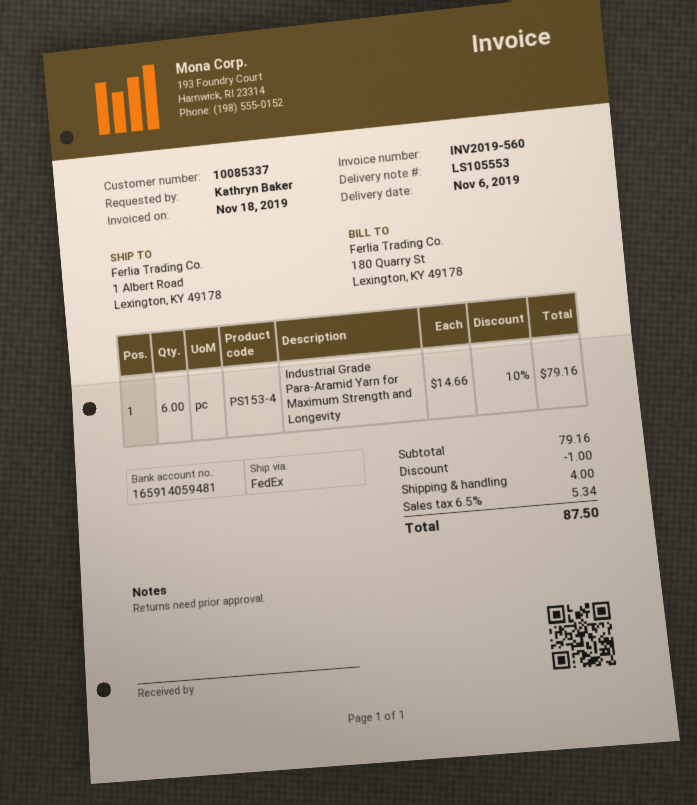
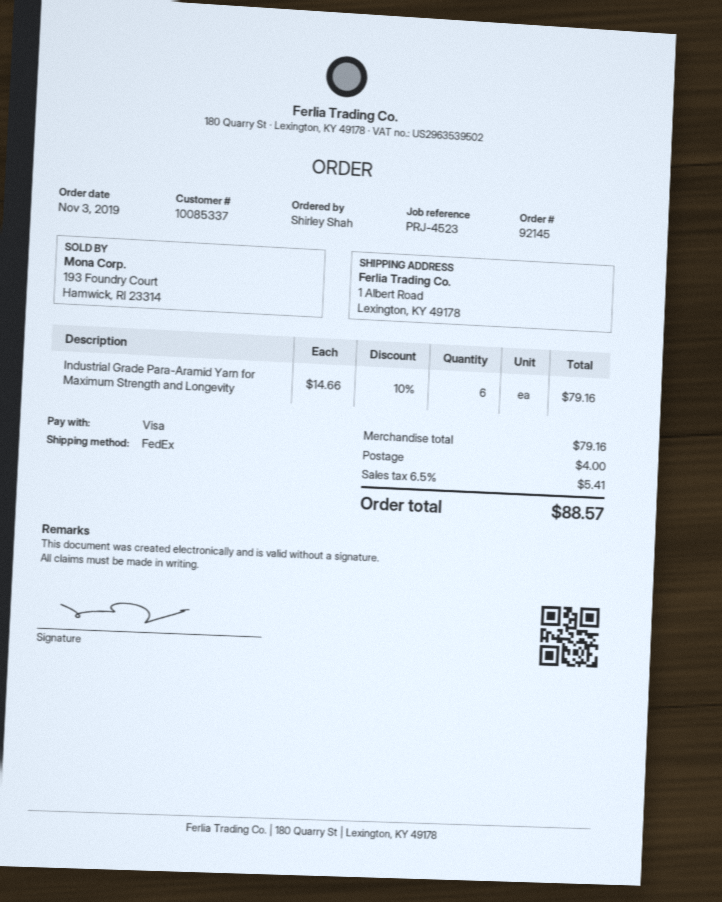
ordered by: Kathryn Baker -> Shirley Shah
discount: 1.00 -> none
tax: 6.5% = 5.34 -> 6.5% = 5.41
total: 87.50 -> 88.57

